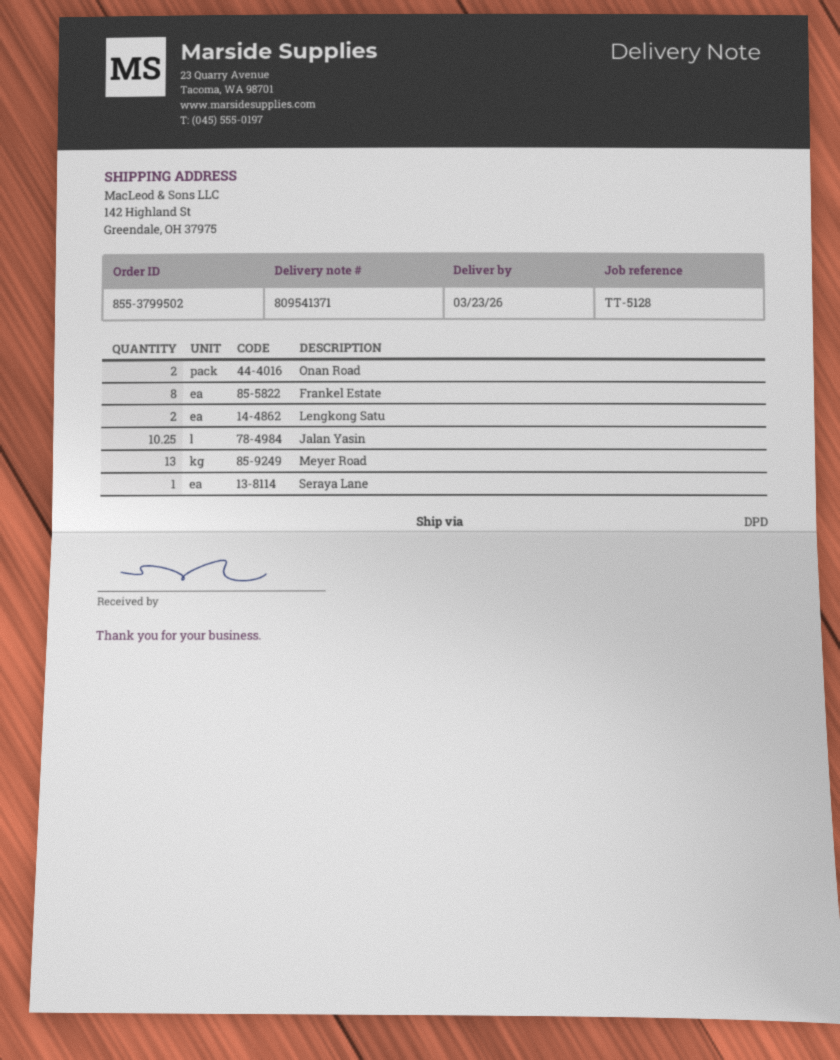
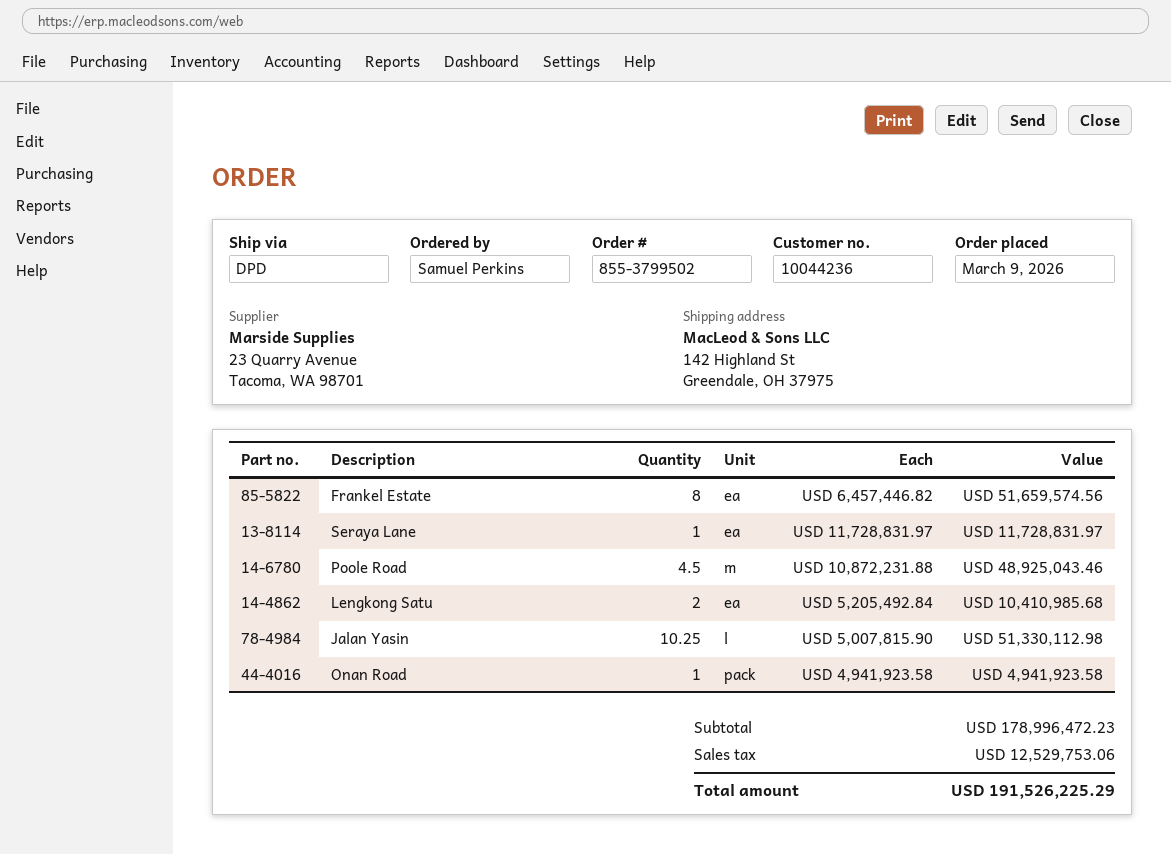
Onan Road: 2 -> 1
Meyer Road: 13 -> none
Poole Road: none -> 4.5

